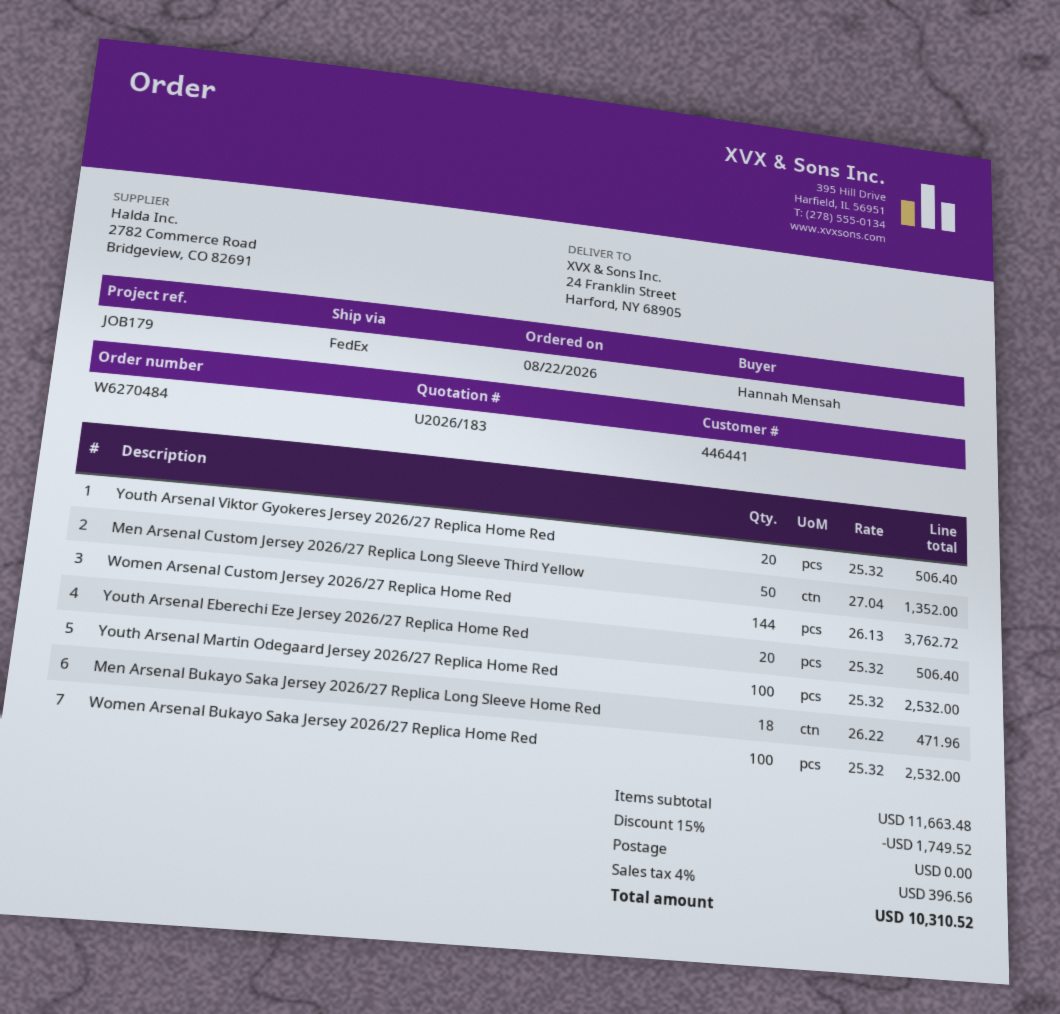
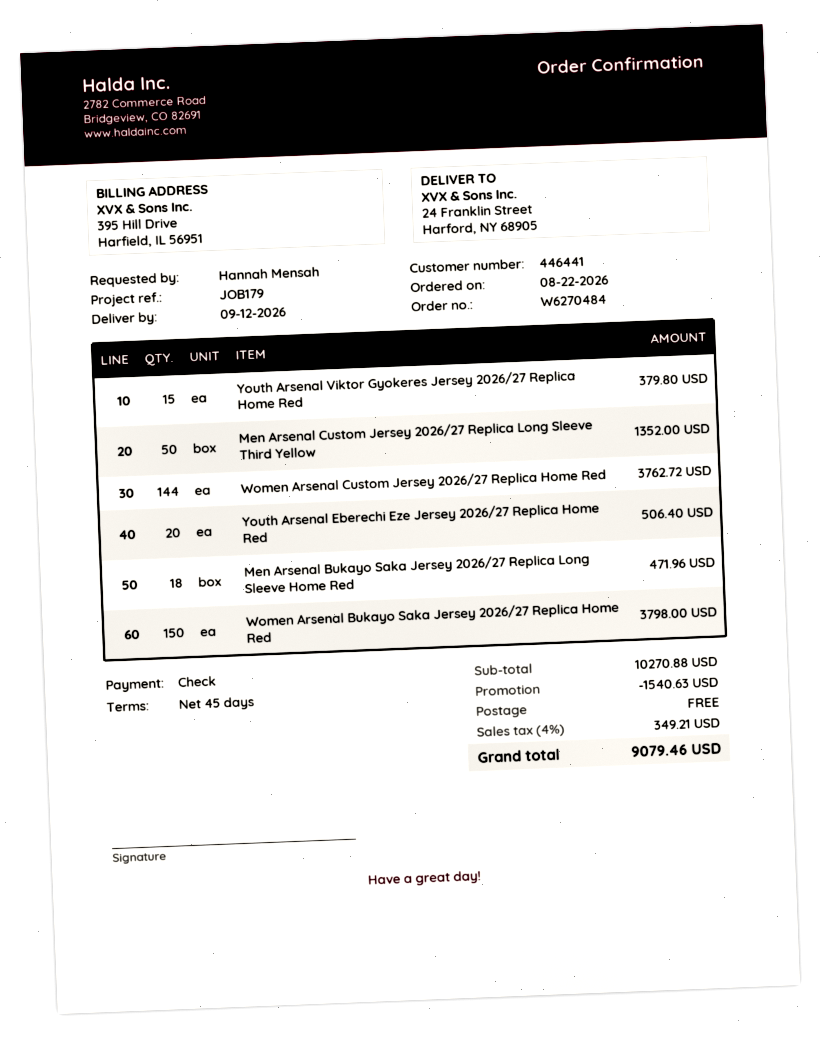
Youth Arsenal Viktor Gyokeres Jersey 2026/27 Replica Home Red: 20 for 506.40 -> 15 for 379.80
Youth Arsenal Martin Odegaard Jersey 2026/27 Replica Home Red: 100 for 2532.00 -> none
Women Arsenal Bukayo Saka Jersey 2026/27 Replica Home Red: 100 for 2532.00 -> 150 for 3798.00
subtotal: 11663.48 -> 10270.88
discount: 1749.52 -> 1540.63
tax: 4% = 396.56 -> 4% = 349.21
total: 10310.52 -> 9079.46

